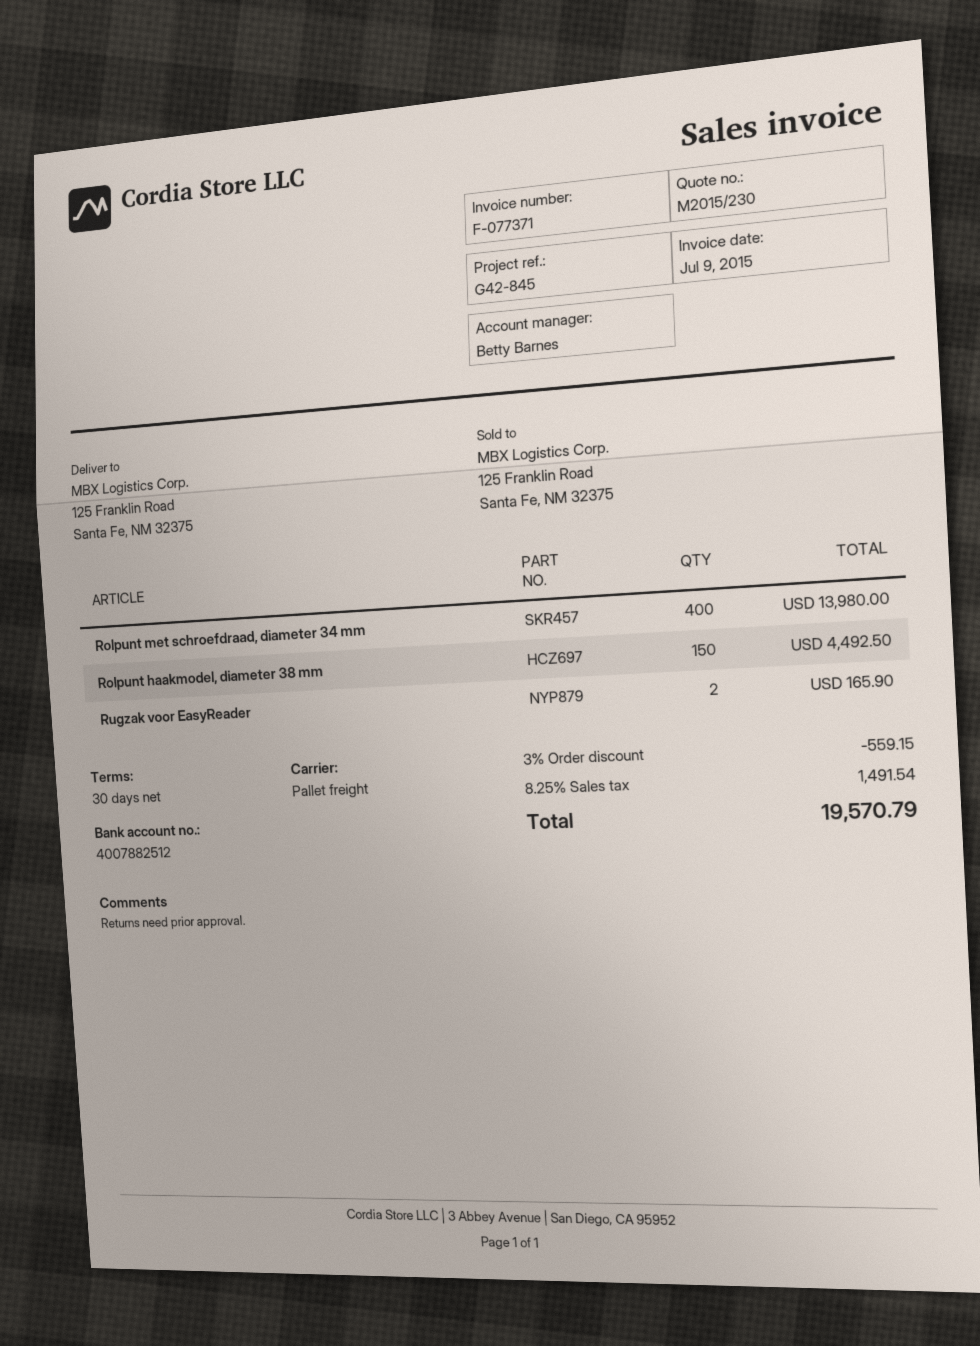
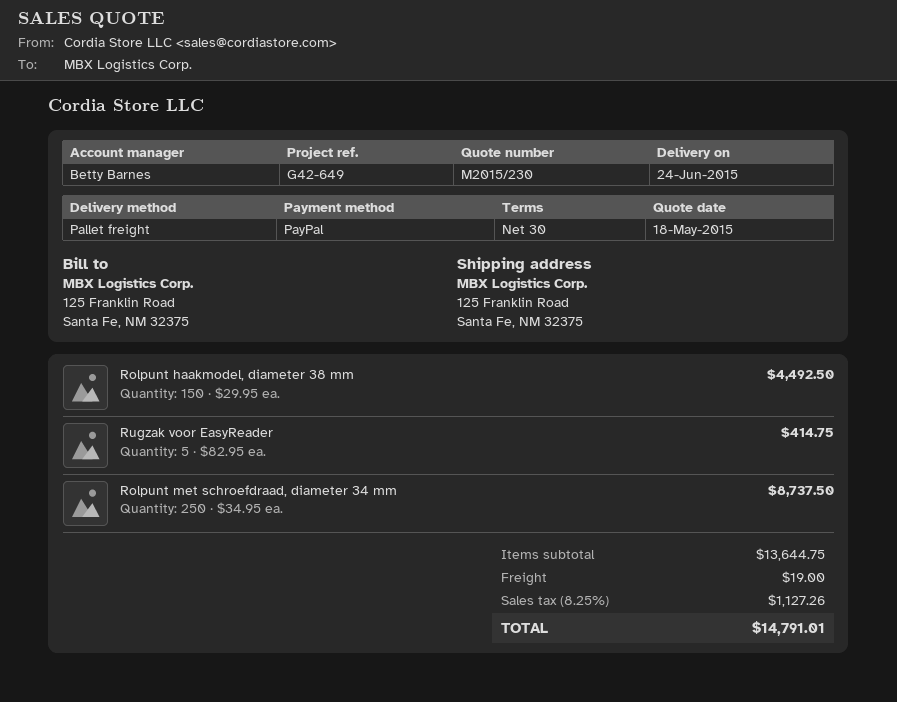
reference: G42-845 -> G42-649
Rolpunt met schroefdraad, diameter 34 mm: 400 for 13980.00 -> 250 for 8737.50
Rugzak voor EasyReader: 2 for 165.90 -> 5 for 414.75
discount: 3% = 559.15 -> none
shipping: none -> 19.00
tax: 8.25% = 1491.54 -> 8.25% = 1127.26
total: 19570.79 -> 14791.01

